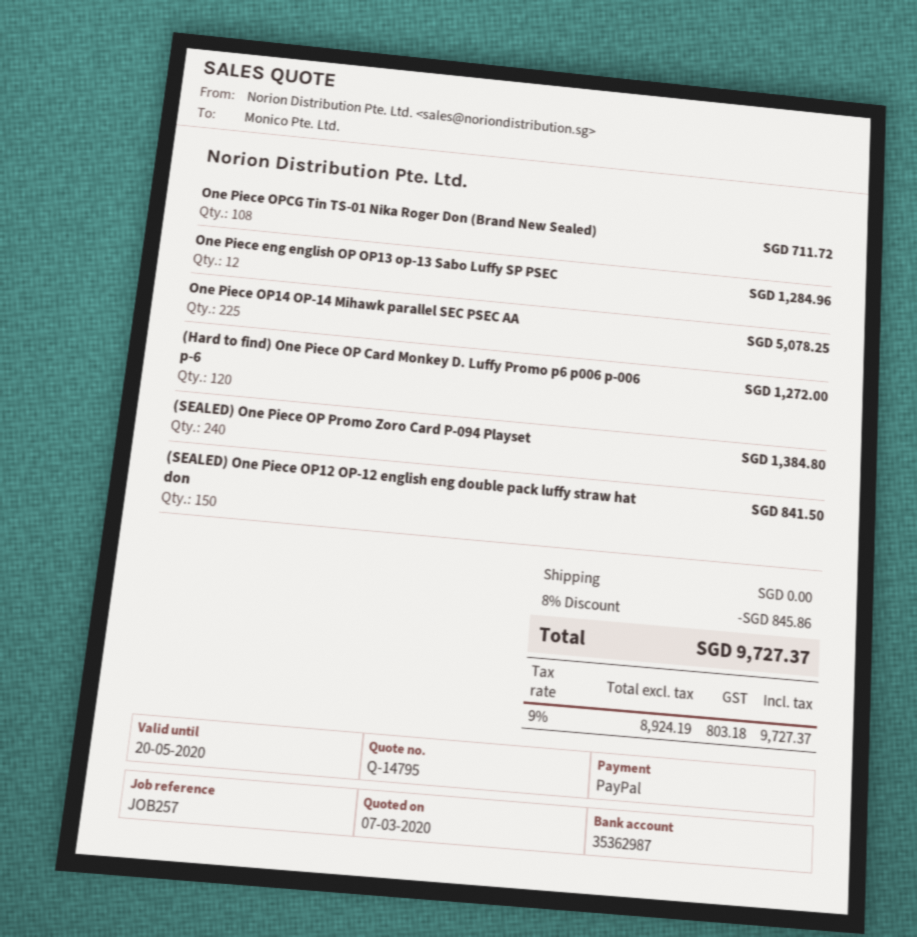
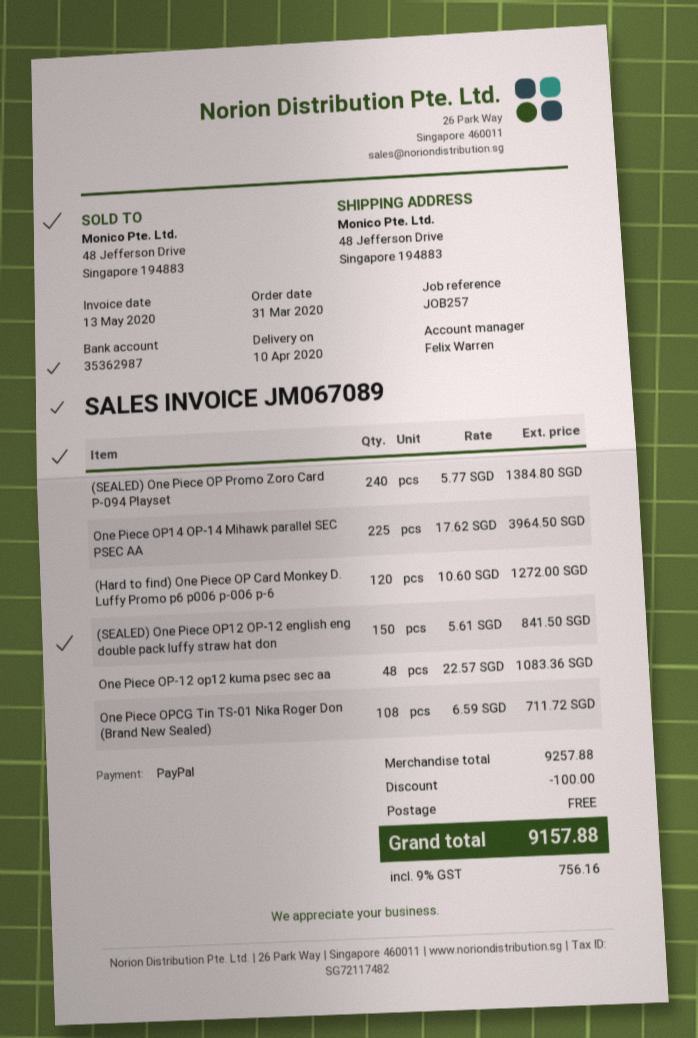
One Piece eng english OP OP13 op-13 Sabo Luffy SP PSEC: 12 for 1284.96 -> none
One Piece OP14 OP-14 Mihawk parallel SEC PSEC AA: 225 for 5078.25 -> 225 for 3964.50
One Piece OP-12 op12 kuma psec sec aa: none -> 48 for 1083.36
discount: 845.86 -> 100.00
tax: 9% = 803.18 -> 9% = 756.16
total: 9727.37 -> 9157.88

